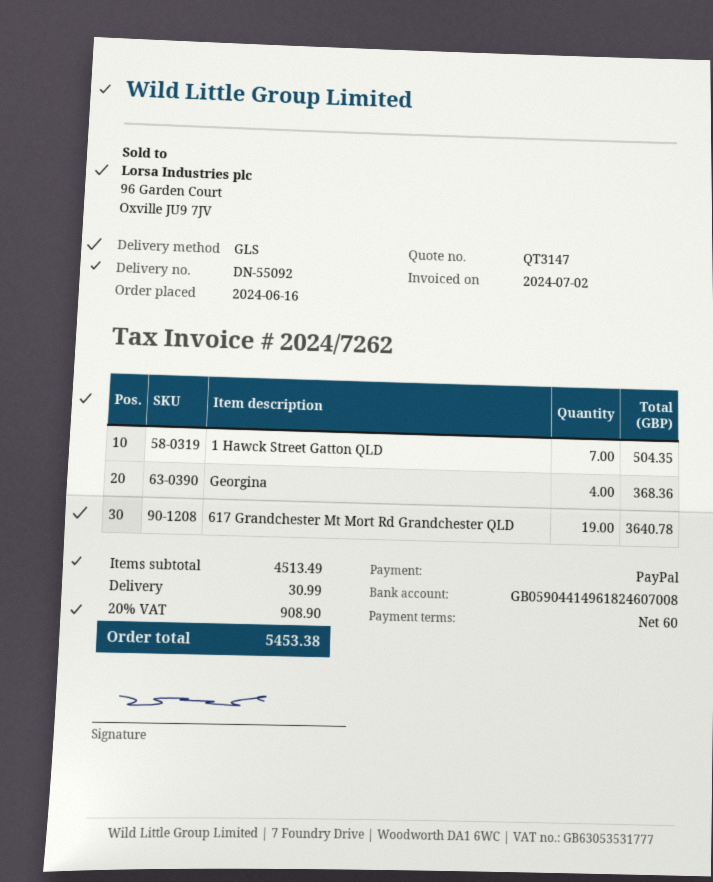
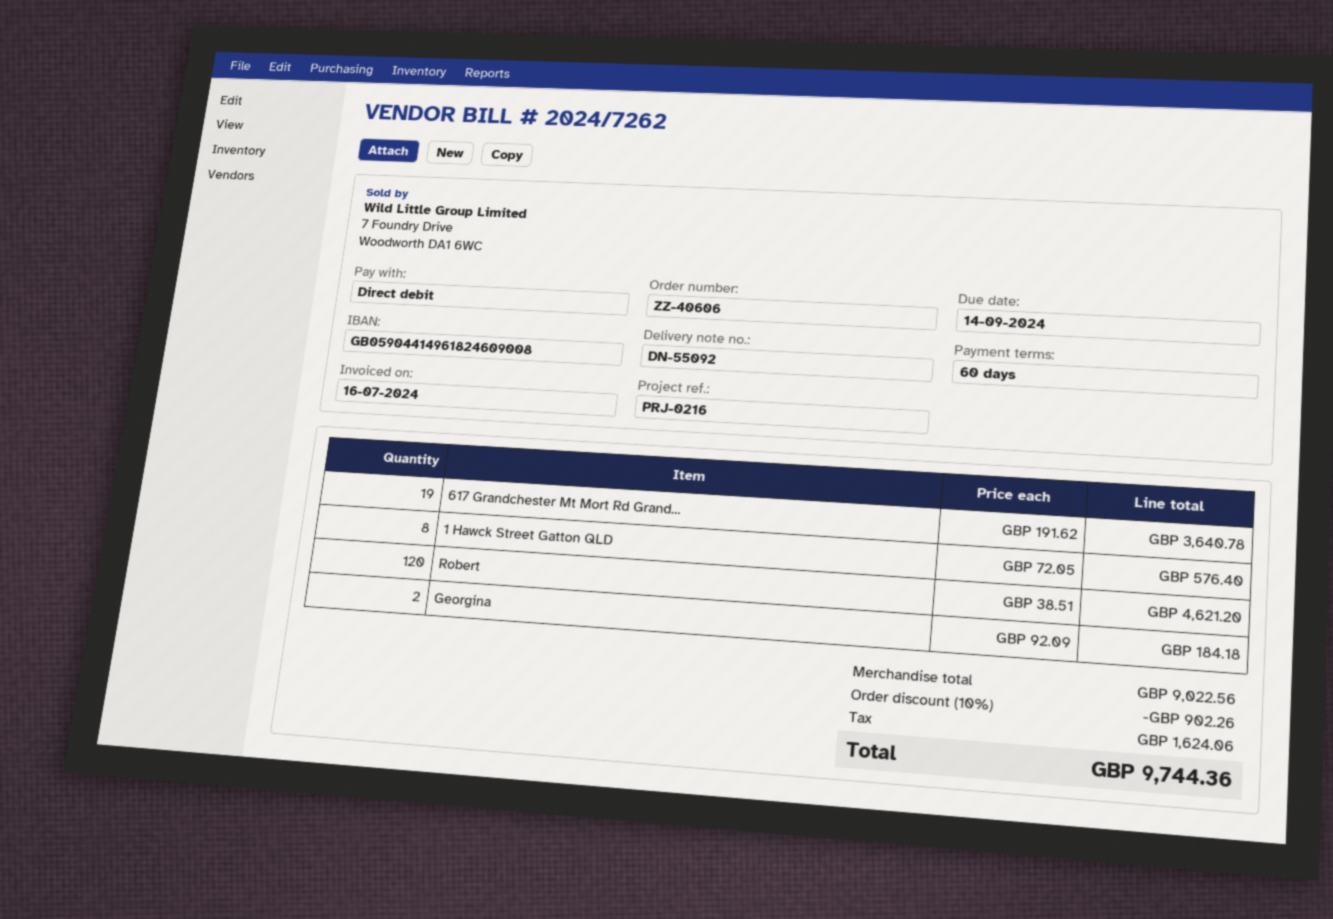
invoice date: 2024-07-02 -> 2024-07-16
payment method: PayPal -> direct debit
bank account: GB05904414961824607008 -> GB05904414961824609008
1 Hawck Street Gatton QLD: 7 for 504.35 -> 8 for 576.40
Georgina: 4 for 368.36 -> 2 for 184.18
Robert: none -> 120 for 4621.20
subtotal: 4513.49 -> 9022.56
discount: none -> 10% = 902.26
shipping: 30.99 -> none
tax: 908.90 -> 1624.06
total: 5453.38 -> 9744.36

